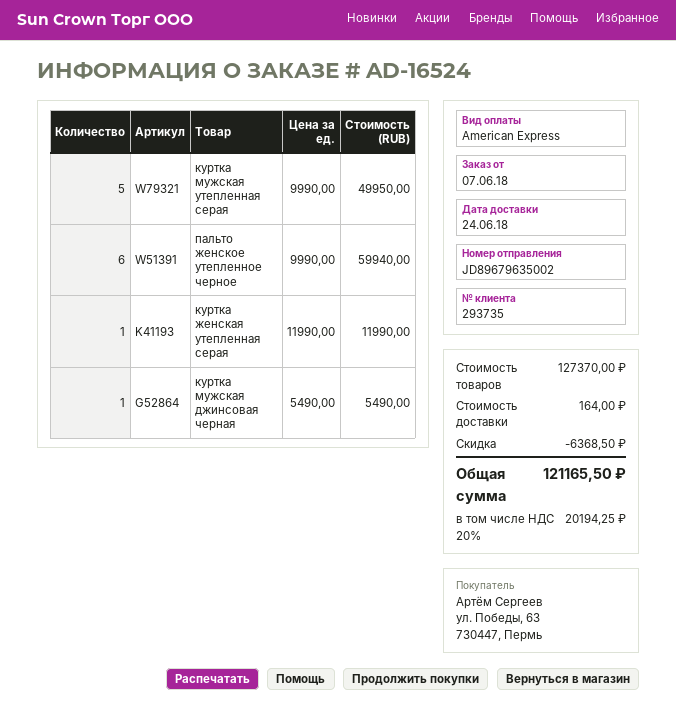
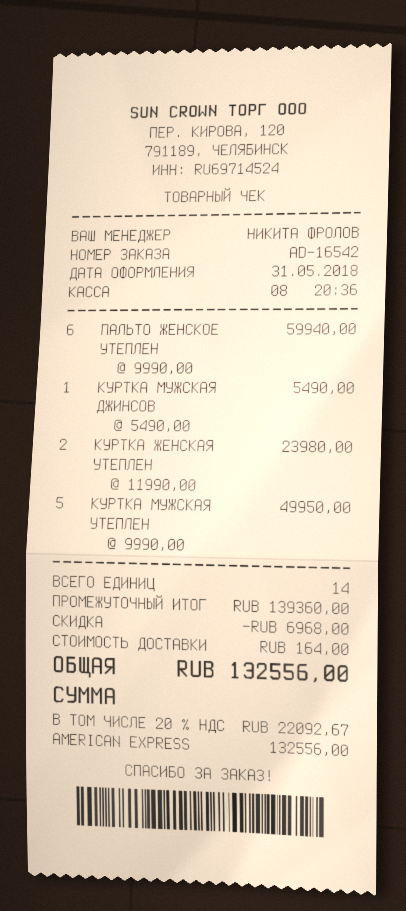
order number: AD-16524 -> AD-16542
order date: 2018-06-07 -> 2018-05-31
куртка женская утепленная серая: 1 x 11990.00 = 11990.00 -> 2 x 11990.00 = 23980.00
subtotal: 127370.00 -> 139360.00
discount: 6368.50 -> 6968.00
tax: 20% = 20194.25 -> 20% = 22092.67
total: 121165.50 -> 132556.00

